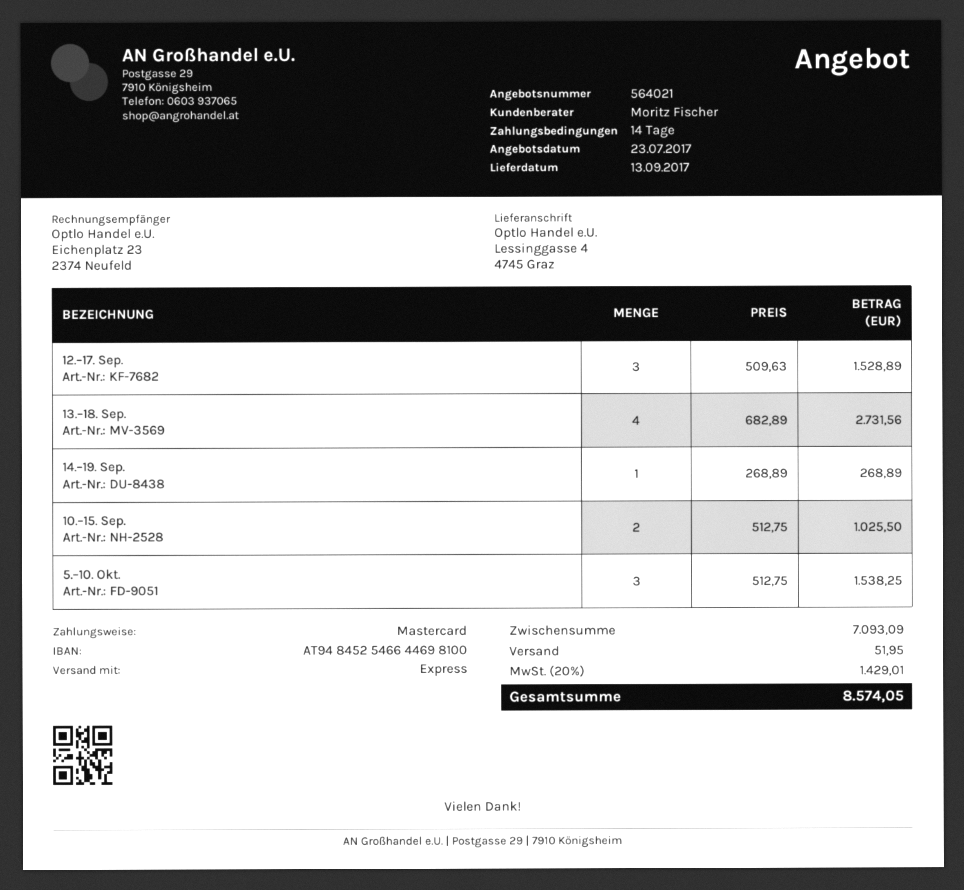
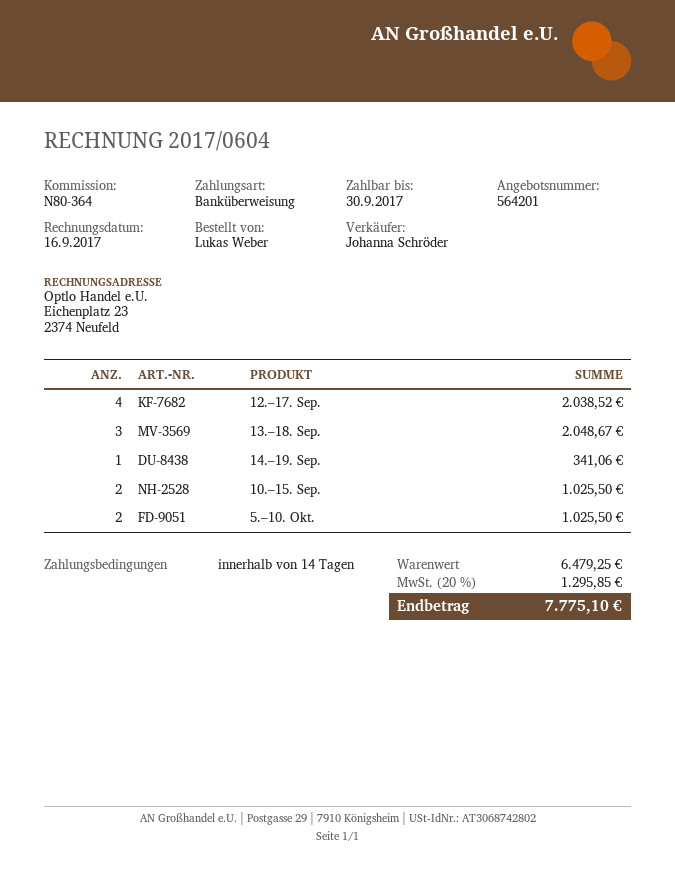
quote number: 564021 -> 564201
sales rep: Moritz Fischer -> Johanna Schröder
payment method: Mastercard -> bank transfer
12.–17. Sep.: 3 for 1528.89 -> 4 for 2038.52
13.–18. Sep.: 4 for 2731.56 -> 3 for 2048.67
14.–19. Sep.: 1 for 268.89 -> 1 for 341.06
5.–10. Okt.: 3 for 1538.25 -> 2 for 1025.50
subtotal: 7093.09 -> 6479.25
shipping: 51.95 -> none
tax: 20% = 1429.01 -> 20% = 1295.85
total: 8574.05 -> 7775.10

